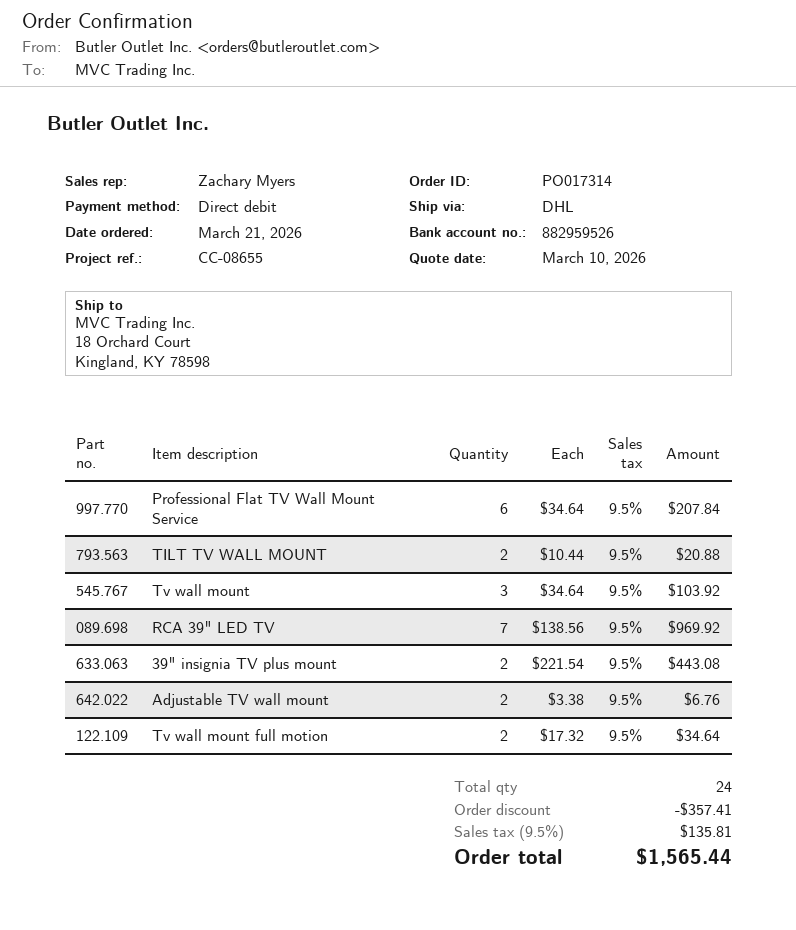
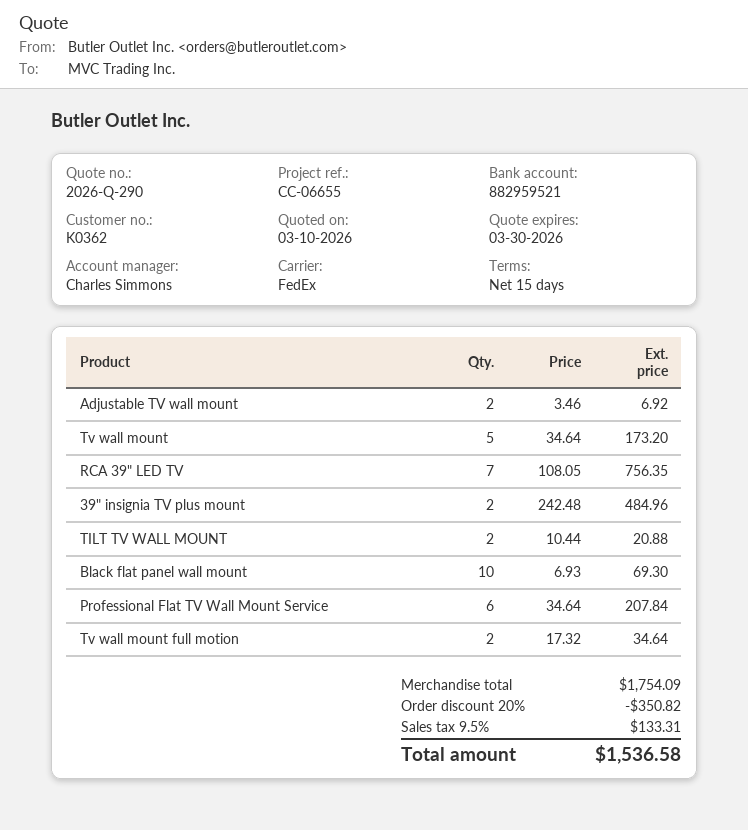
reference: CC-08655 -> CC-06655
sales rep: Zachary Myers -> Charles Simmons
bank account: 882959526 -> 882959521
shipping method: DHL -> FedEx
Tv wall mount: 3 x 34.64 = 103.92 -> 5 x 34.64 = 173.20
RCA 39" LED TV: 7 x 138.56 = 969.92 -> 7 x 108.05 = 756.35
39" insignia TV plus mount: 2 x 221.54 = 443.08 -> 2 x 242.48 = 484.96
Adjustable TV wall mount: 2 x 3.38 = 6.76 -> 2 x 3.46 = 6.92
Black flat panel wall mount: none -> 10 x 6.93 = 69.30
discount: 357.41 -> 350.82
tax: 9.5% = 135.81 -> 9.5% = 133.31
total: 1565.44 -> 1536.58

